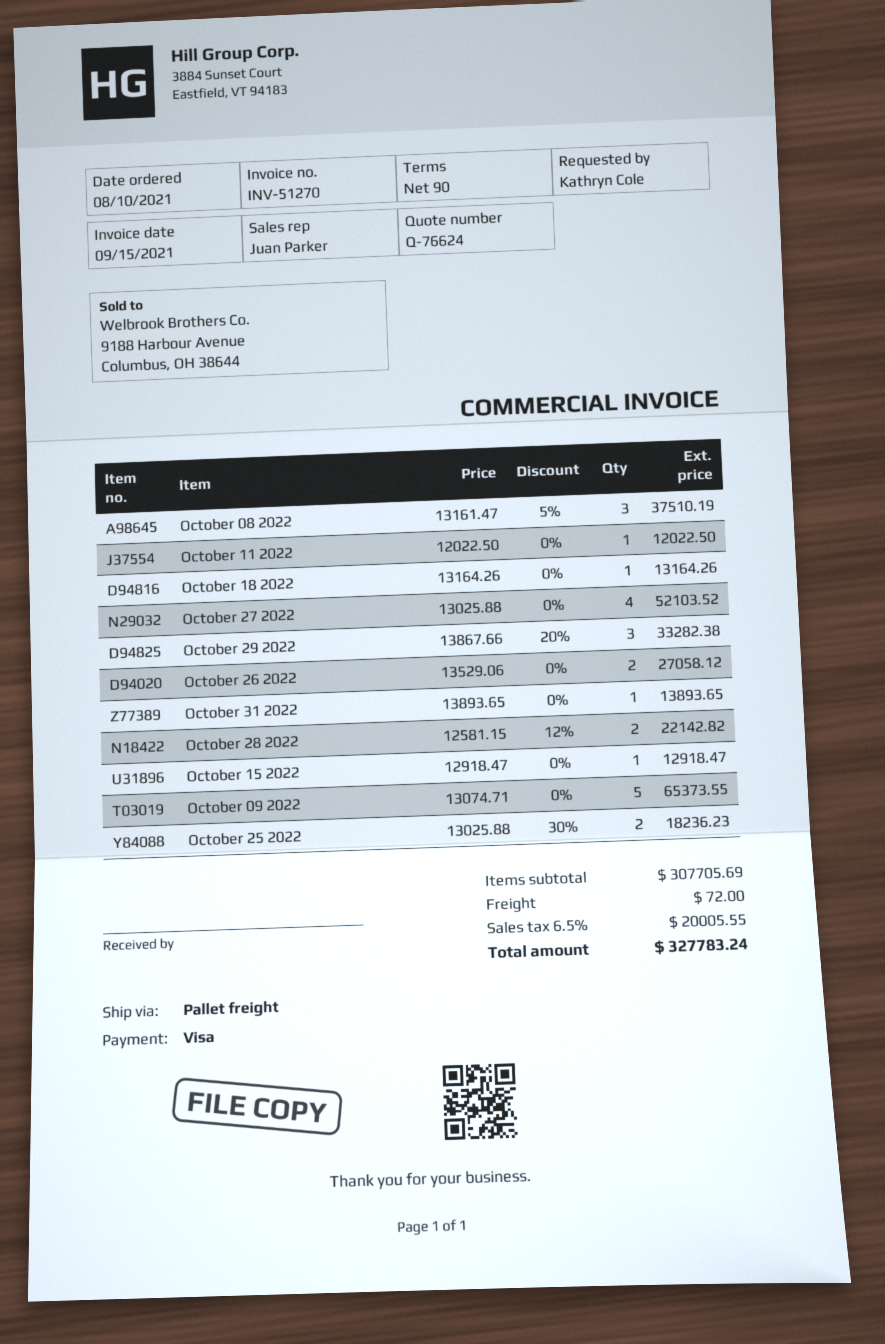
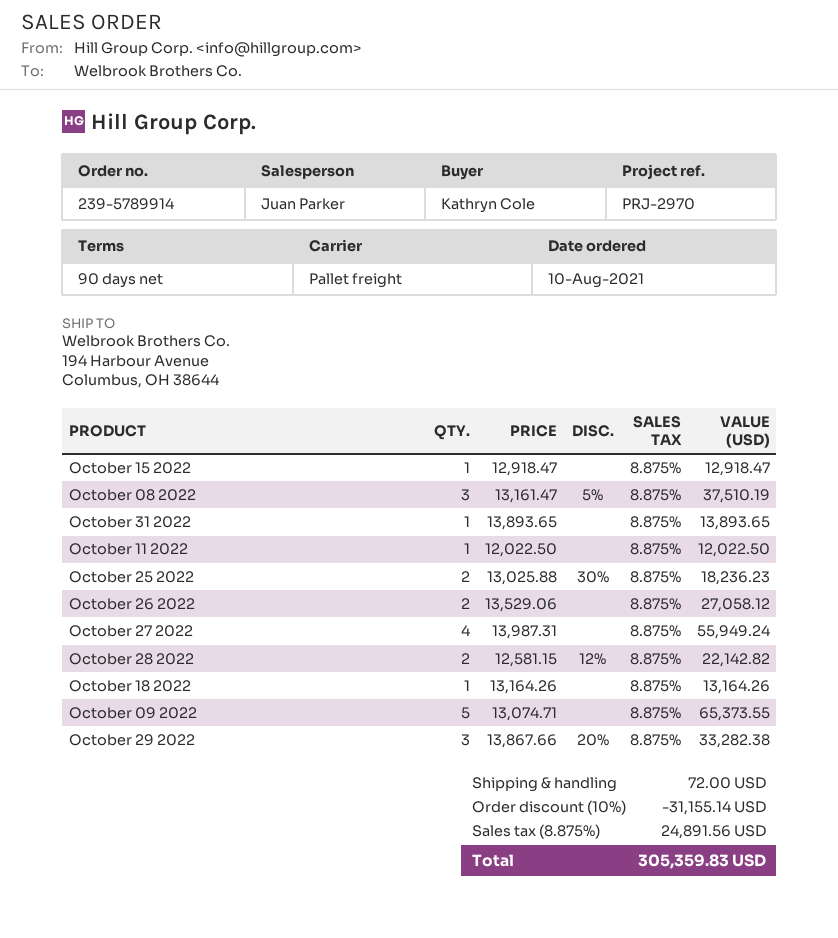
October 27 2022: 4 x 13025.88 = 52103.52 -> 4 x 13987.31 = 55949.24
discount: none -> 10% = 31155.14
tax: 6.5% = 20005.55 -> 8.875% = 24891.56
total: 327783.24 -> 305359.83

